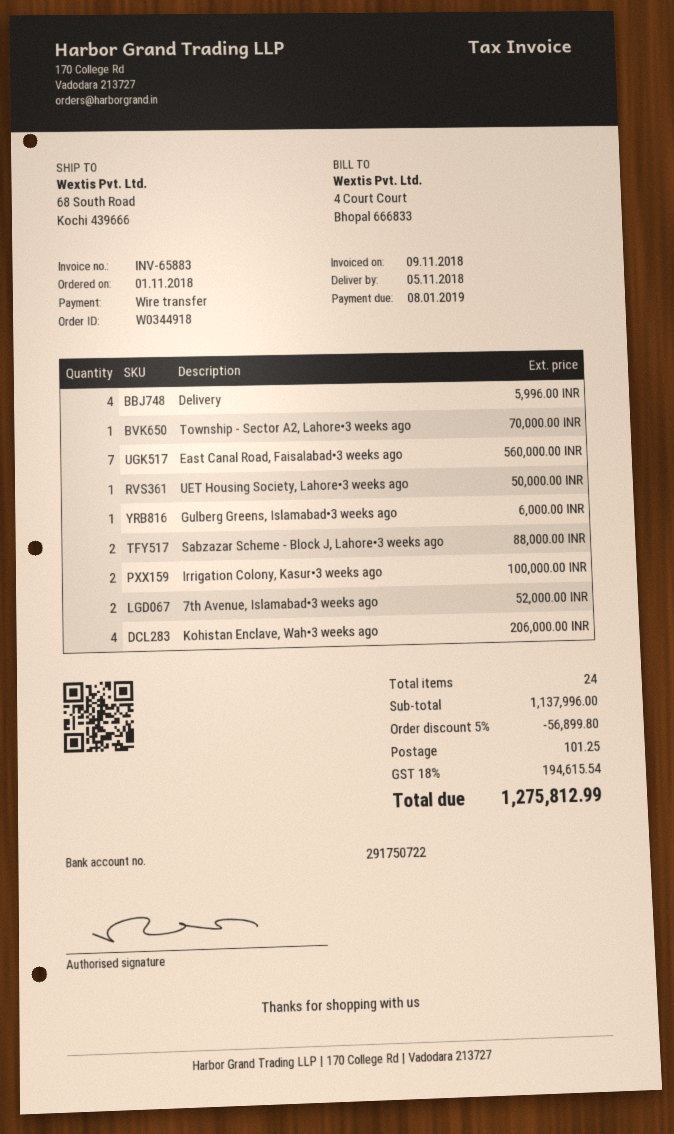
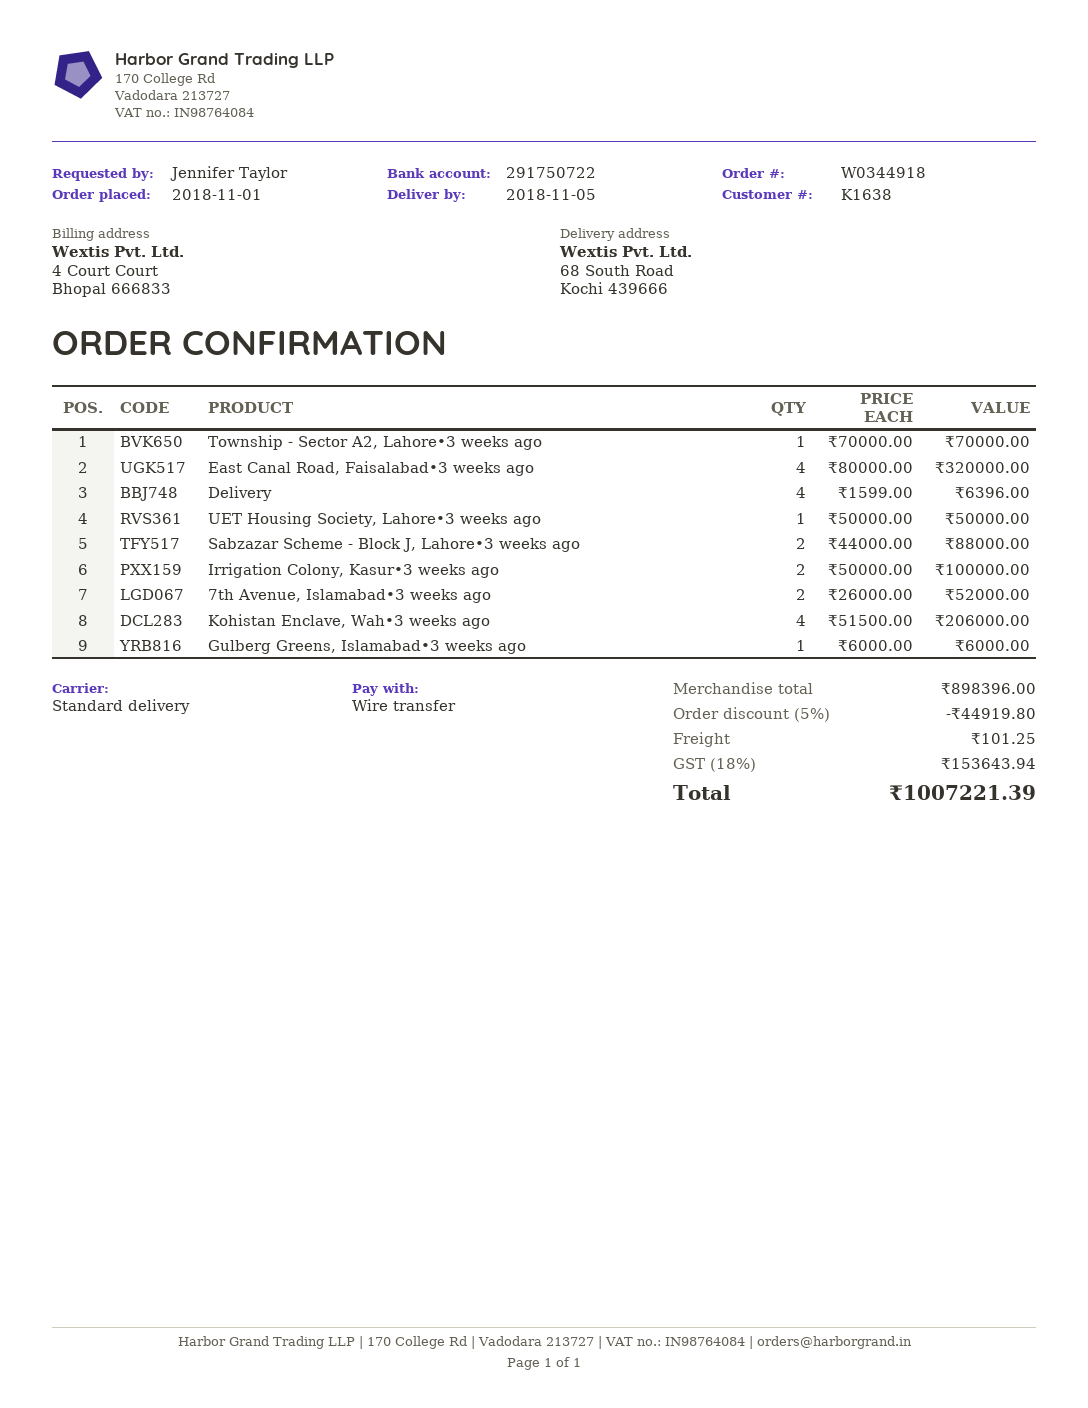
Delivery: 4 for 5996.00 -> 4 for 6396.00
East Canal Road, Faisalabad•3 weeks ago: 7 for 560000.00 -> 4 for 320000.00
subtotal: 1137996.00 -> 898396.00
discount: 5% = 56899.80 -> 5% = 44919.80
tax: 18% = 194615.54 -> 18% = 153643.94
total: 1275812.99 -> 1007221.39

